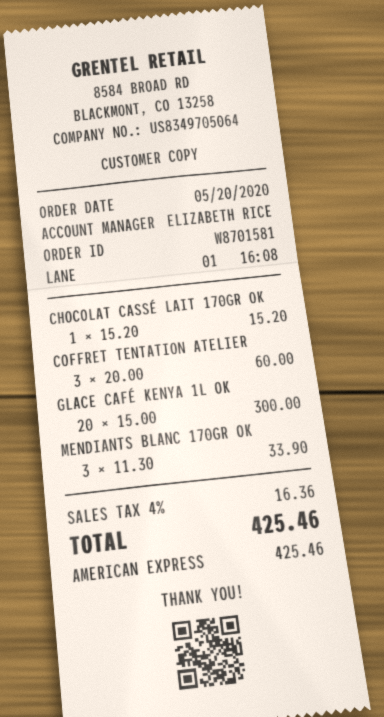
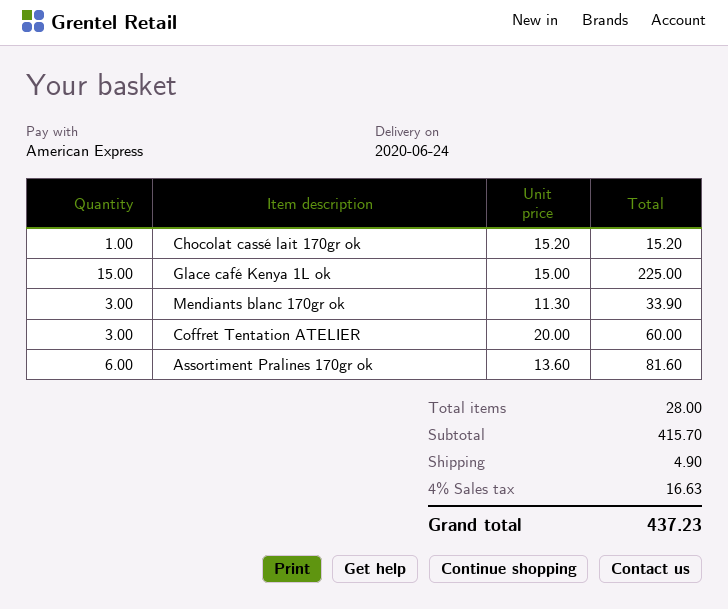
GLACE CAFÉ KENYA 1L OK: 20 x 15.00 = 300.00 -> 15 x 15.00 = 225.00
Assortiment Pralines 170gr ok: none -> 6 x 13.60 = 81.60
shipping: none -> 4.90
tax: 4% = 16.36 -> 4% = 16.63
total: 425.46 -> 437.23

